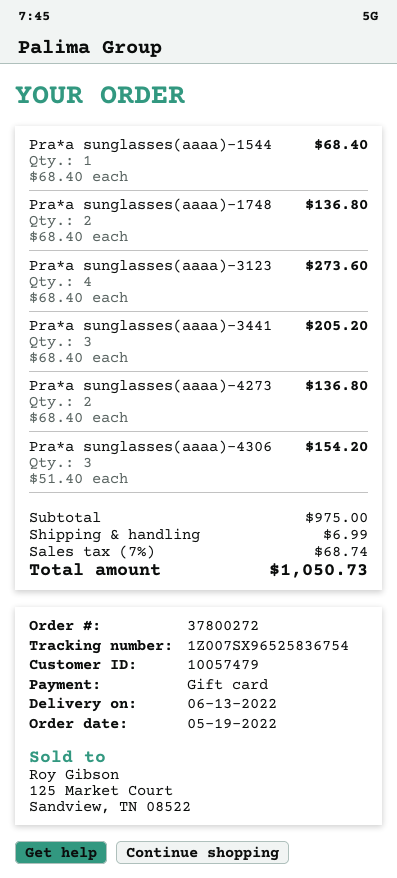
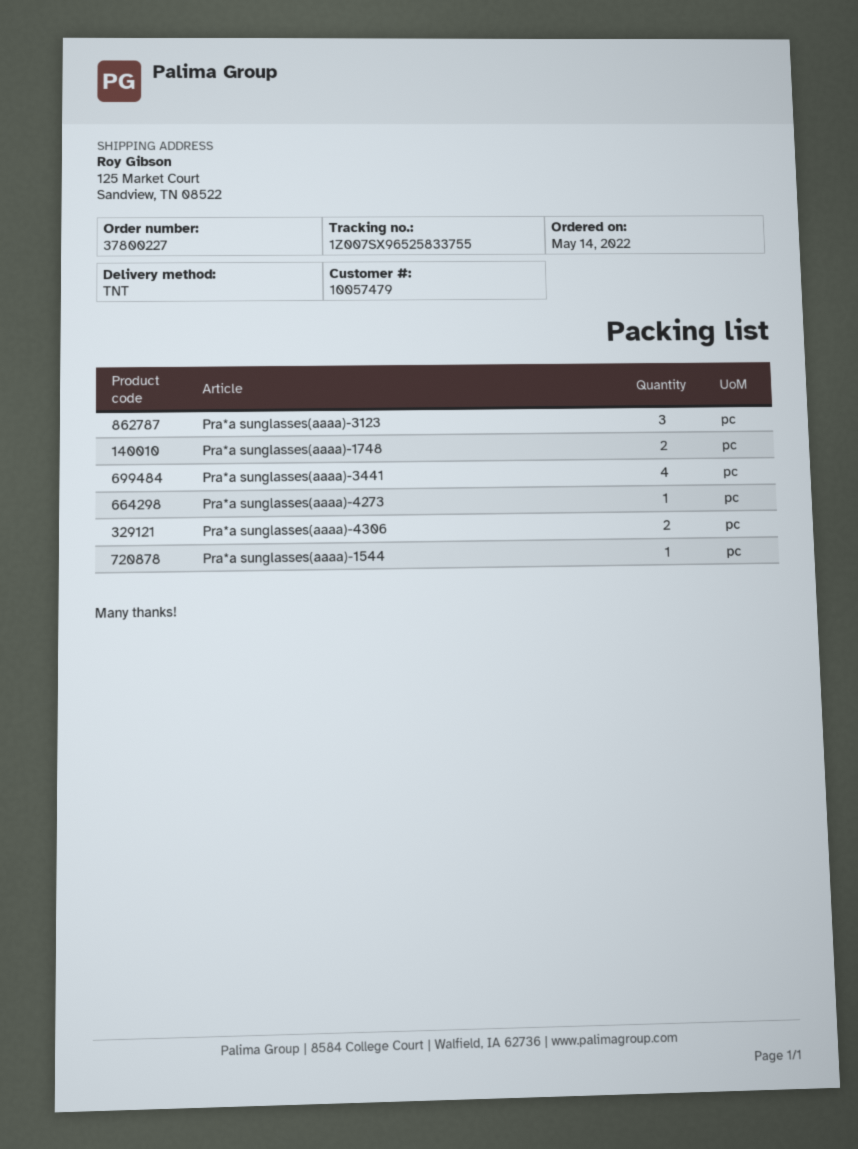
order number: 37800272 -> 37800227
order date: 2022-05-19 -> 2022-05-14
tracking number: 1Z007SX96525836754 -> 1Z007SX96525833755
Pra*a sunglasses(aaaa)-3123: 4 -> 3
Pra*a sunglasses(aaaa)-3441: 3 -> 4
Pra*a sunglasses(aaaa)-4273: 2 -> 1
Pra*a sunglasses(aaaa)-4306: 3 -> 2

